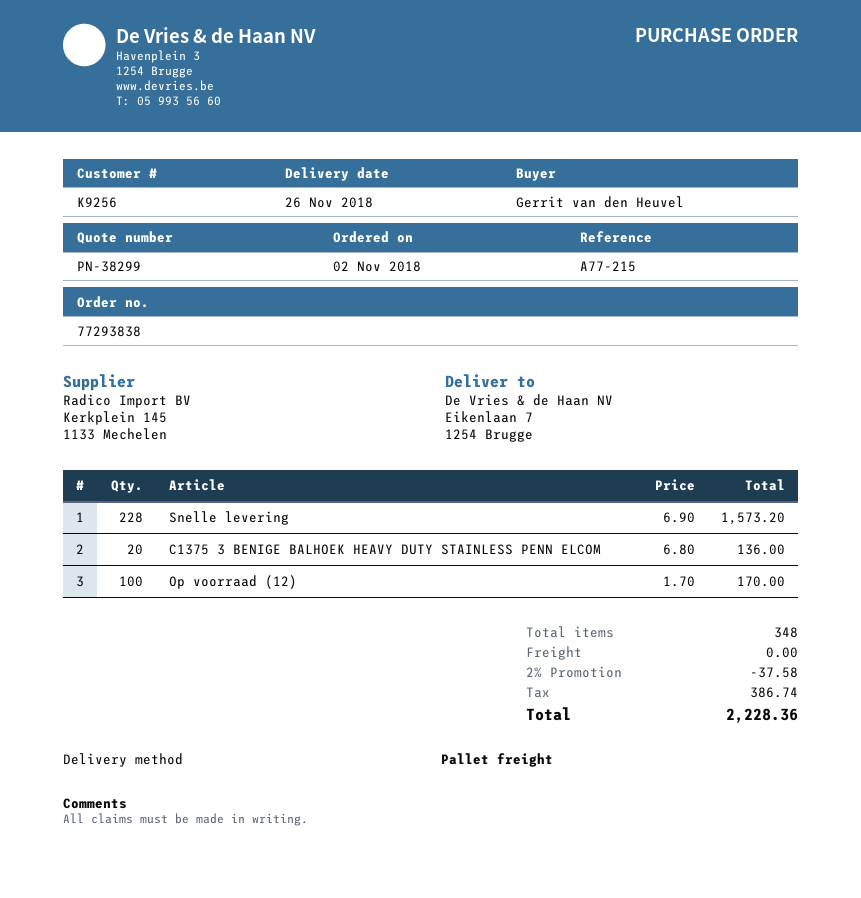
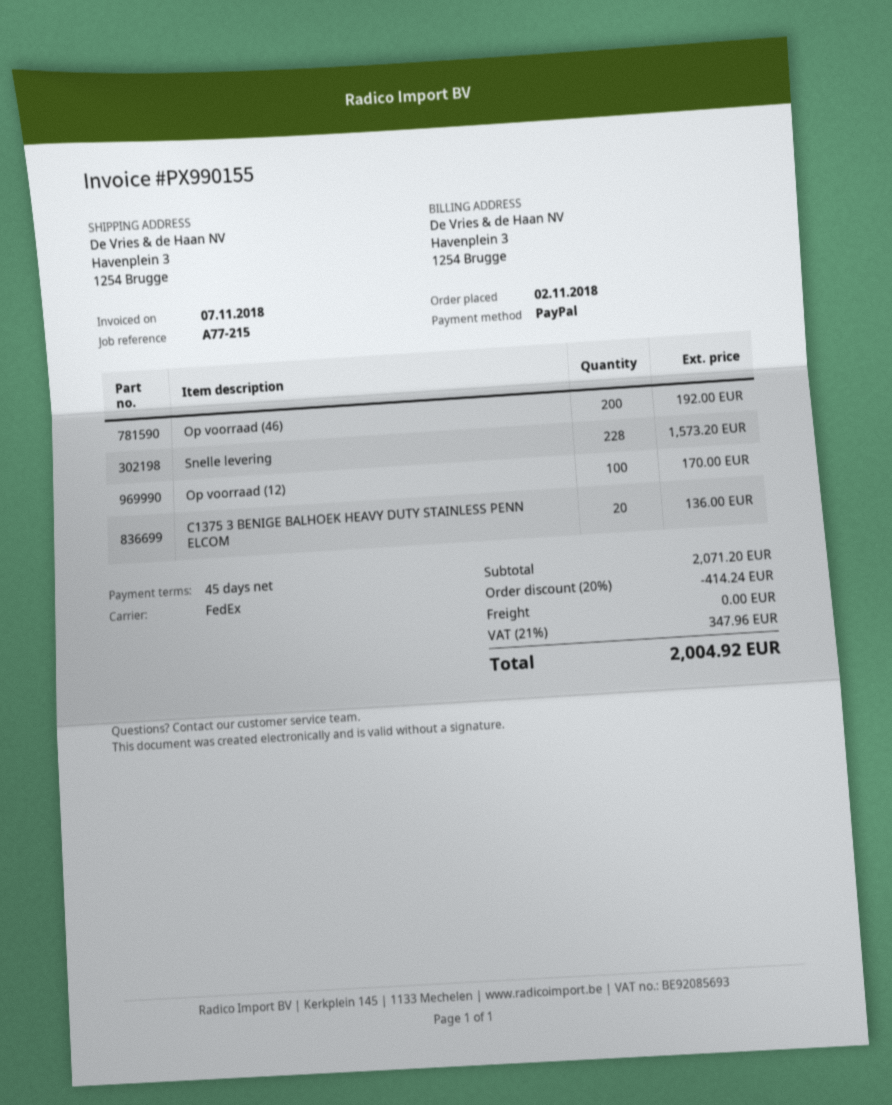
shipping method: pallet freight -> FedEx
ship to: Eikenlaan 7, 1254 Brugge -> Havenplein 3, 1254 Brugge
Op voorraad (46): none -> 200 for 192.00
discount: 2% = 37.58 -> 20% = 414.24
tax: 386.74 -> 347.96
total: 2228.36 -> 2004.92

